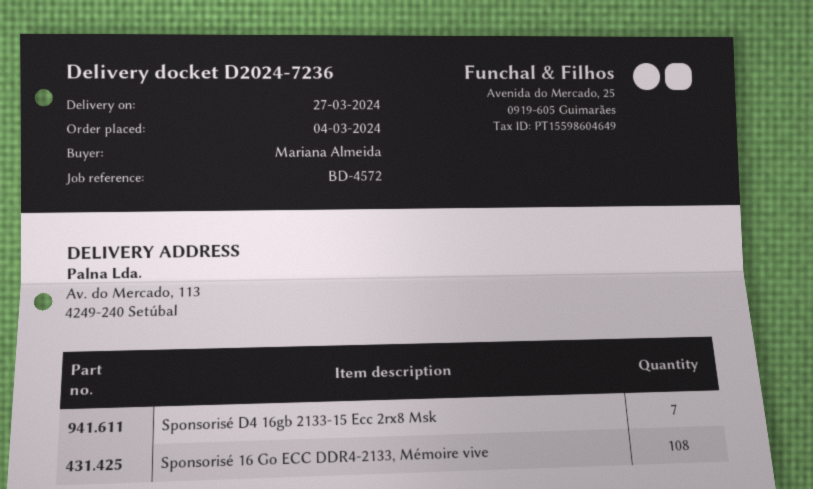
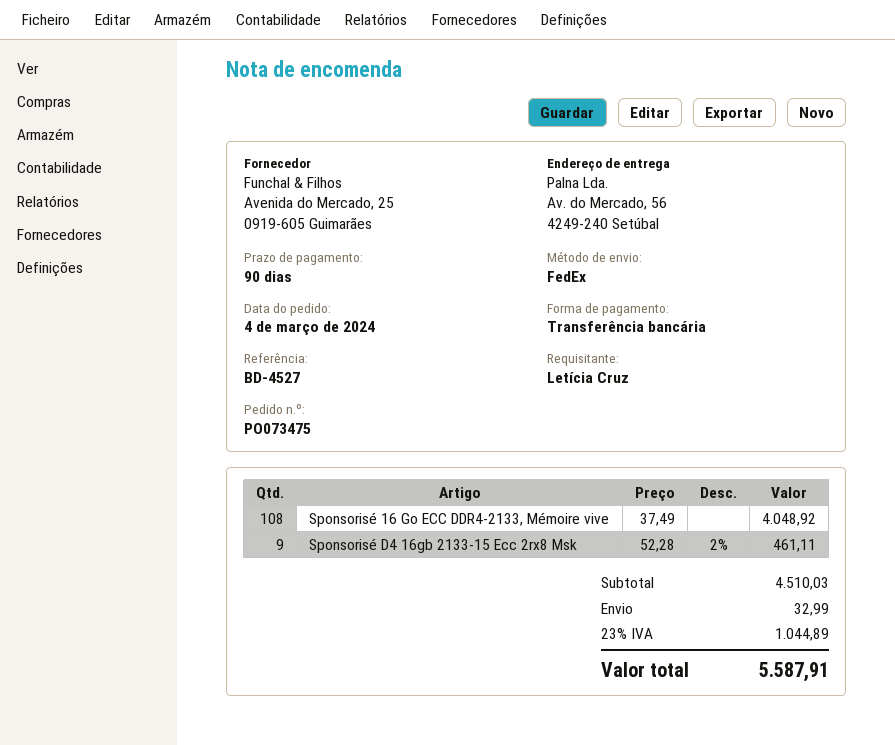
reference: BD-4572 -> BD-4527
ordered by: Mariana Almeida -> Letícia Cruz
ship to: Av. do Mercado, 113, 4249-240 Setúbal -> Av. do Mercado, 56, 4249-240 Setúbal
Sponsorisé D4 16gb 2133-15 Ecc 2rx8 Msk: 7 -> 9

